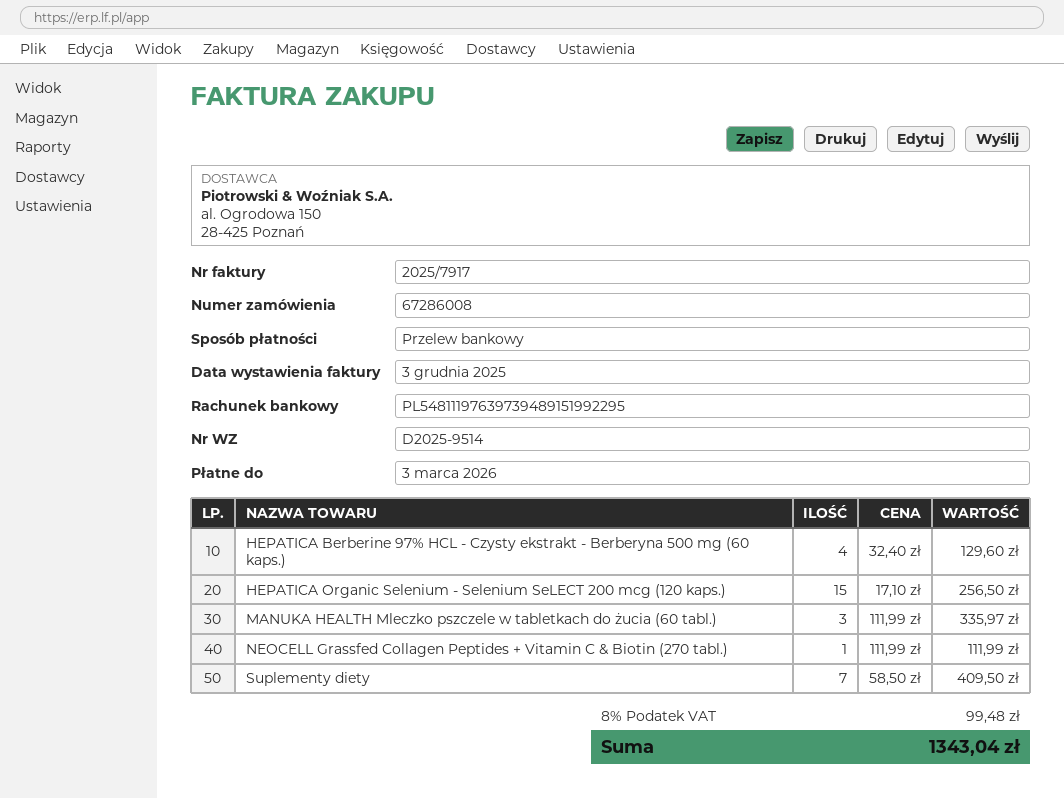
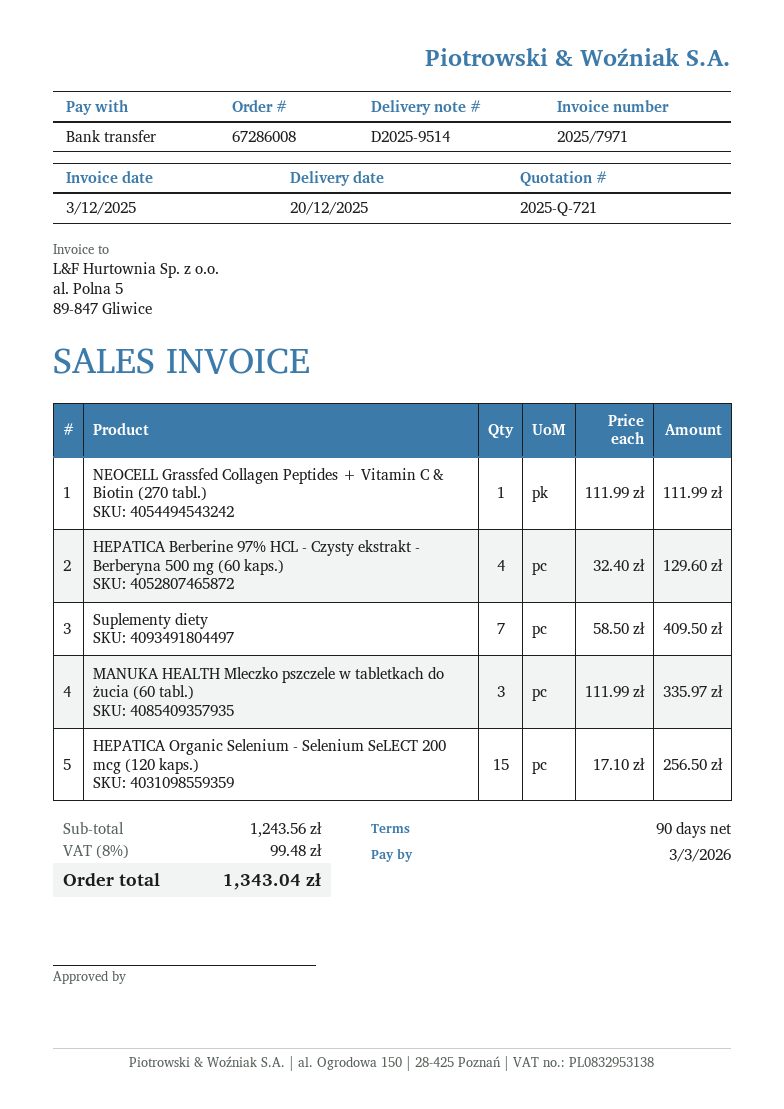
invoice number: 2025/7917 -> 2025/7971

